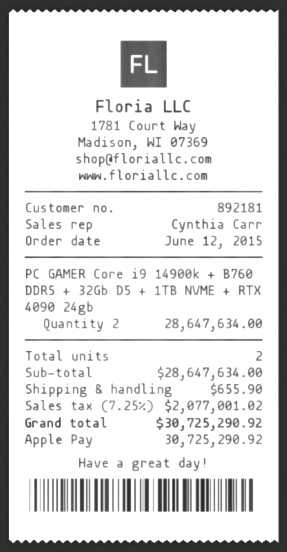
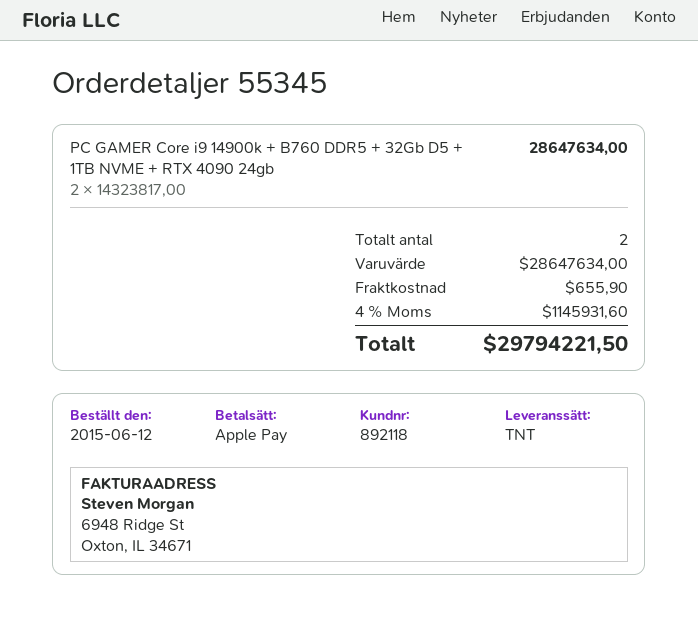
customer number: 892181 -> 892118
tax: 7.25% = 2077001.02 -> 4% = 1145931.60
total: 30725290.92 -> 29794221.50

